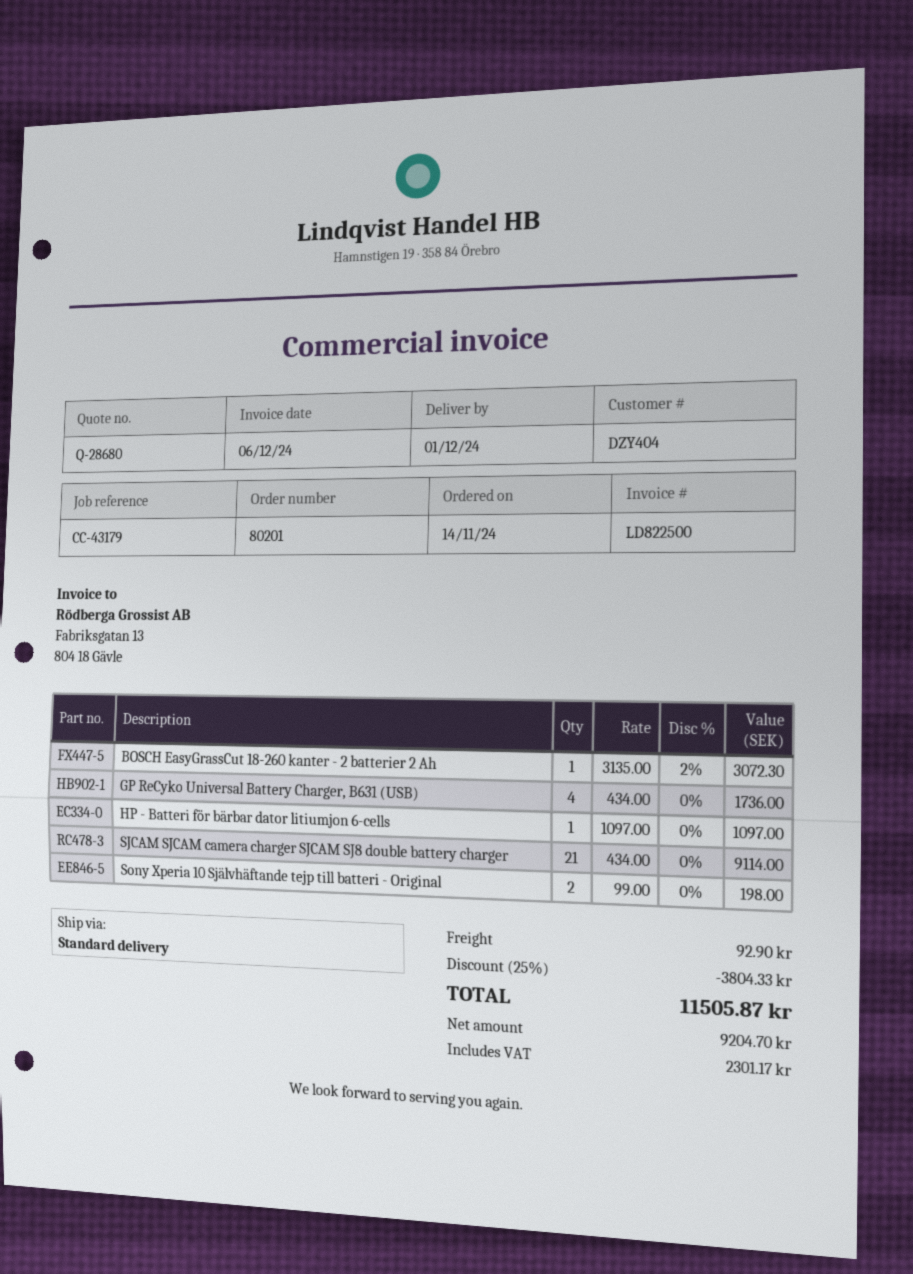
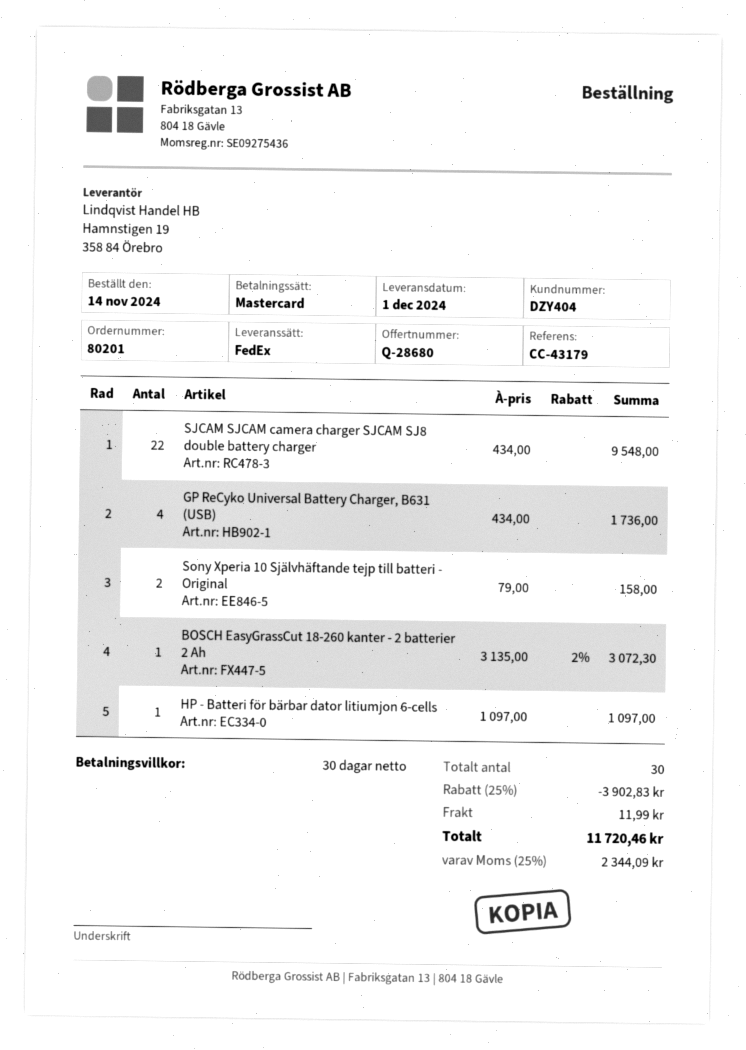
shipping method: standard -> FedEx
SJCAM SJCAM camera charger SJCAM SJ8 double battery charger: 21 x 434.00 = 9114.00 -> 22 x 434.00 = 9548.00
Sony Xperia 10 Självhäftande tejp till batteri - Original: 2 x 99.00 = 198.00 -> 2 x 79.00 = 158.00
discount: 25% = 3804.33 -> 25% = 3902.83
shipping: 92.90 -> 11.99
tax: 2301.17 -> 2344.09
total: 11505.87 -> 11720.46

